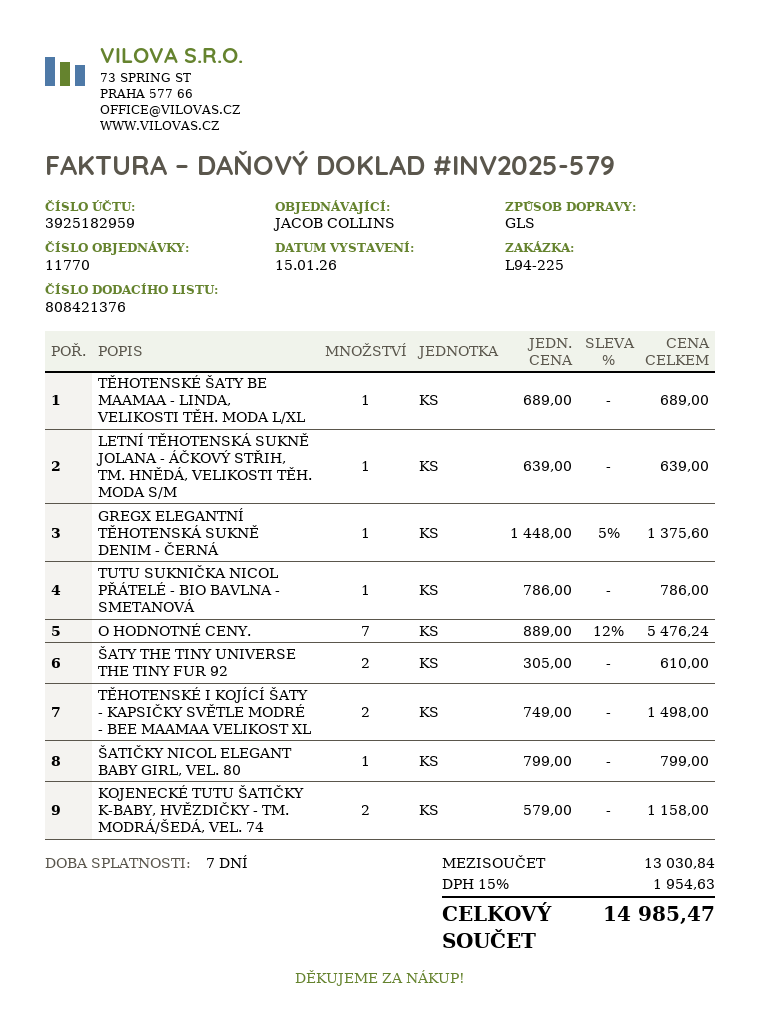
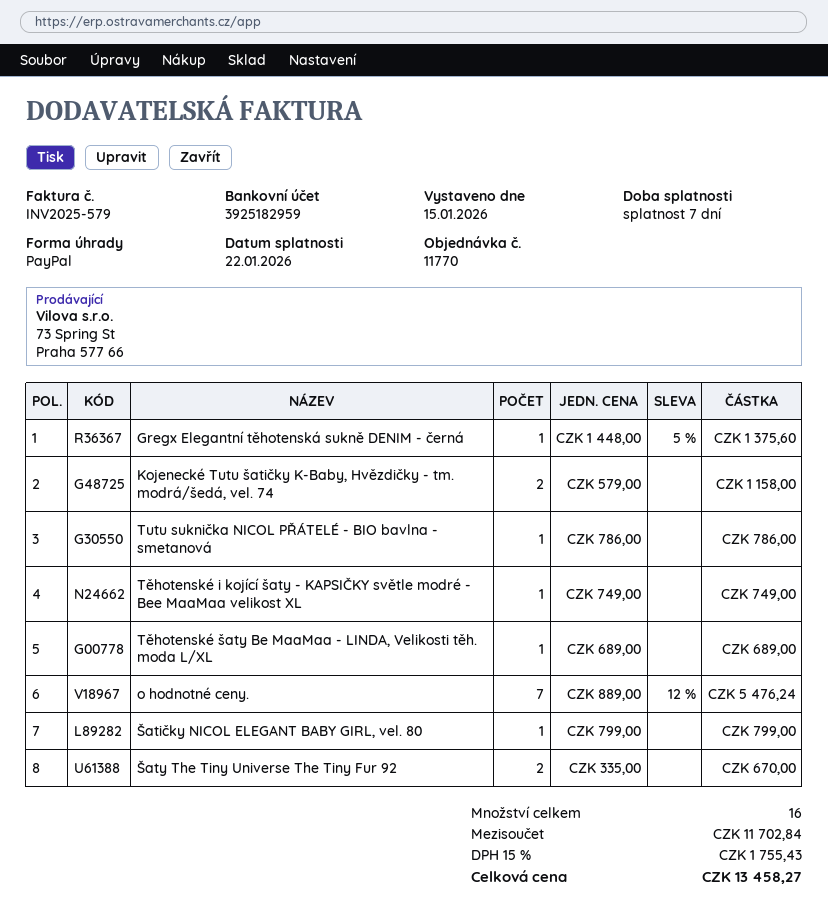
LETNÍ TĚHOTENSKÁ SUKNĚ JOLANA - ÁČKOVÝ STŘIH, TM. HNĚDÁ, VELIKOSTI TĚH. MODA S/M: 1 x 639.00 = 639.00 -> none
ŠATY THE TINY UNIVERSE THE TINY FUR 92: 2 x 305.00 = 610.00 -> 2 x 335.00 = 670.00
TĚHOTENSKÉ I KOJÍCÍ ŠATY - KAPSIČKY SVĚTLE MODRÉ - BEE MAAMAA VELIKOST XL: 2 x 749.00 = 1498.00 -> 1 x 749.00 = 749.00
subtotal: 13030.84 -> 11702.84
tax: 15% = 1954.63 -> 15% = 1755.43
total: 14985.47 -> 13458.27

